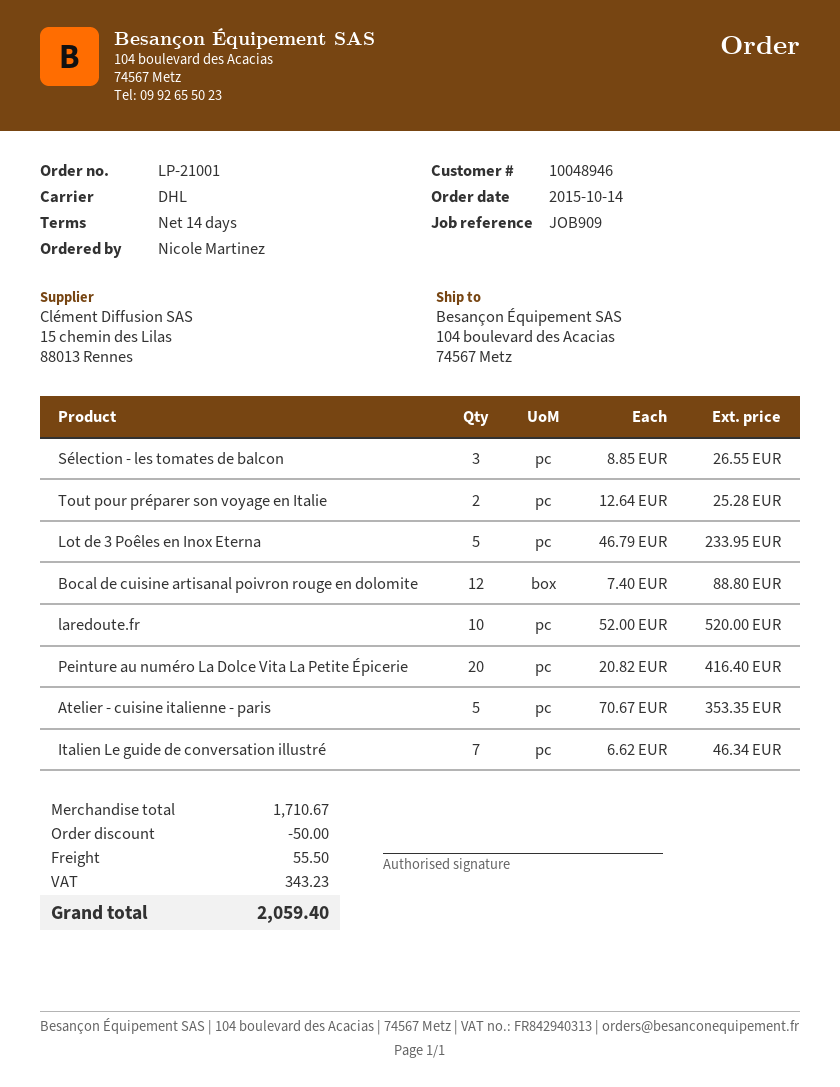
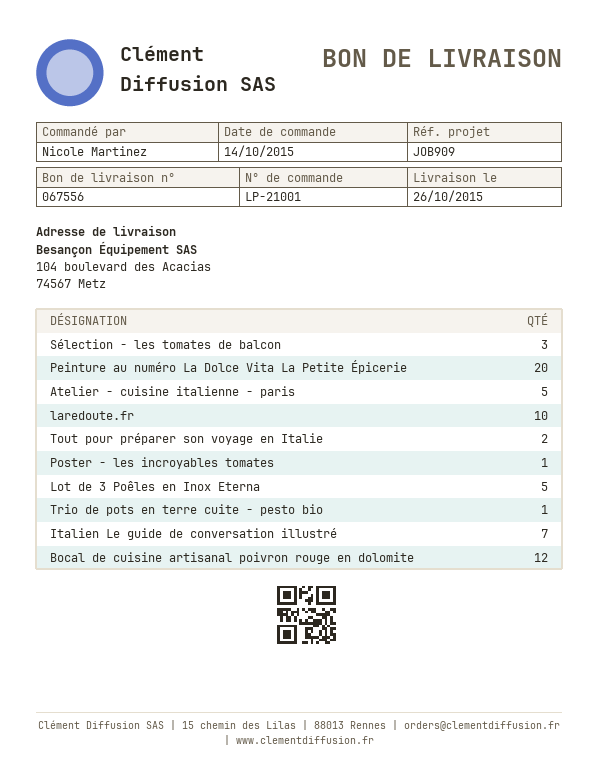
Poster - les incroyables tomates: none -> 1
Trio de pots en terre cuite - pesto bio: none -> 1

